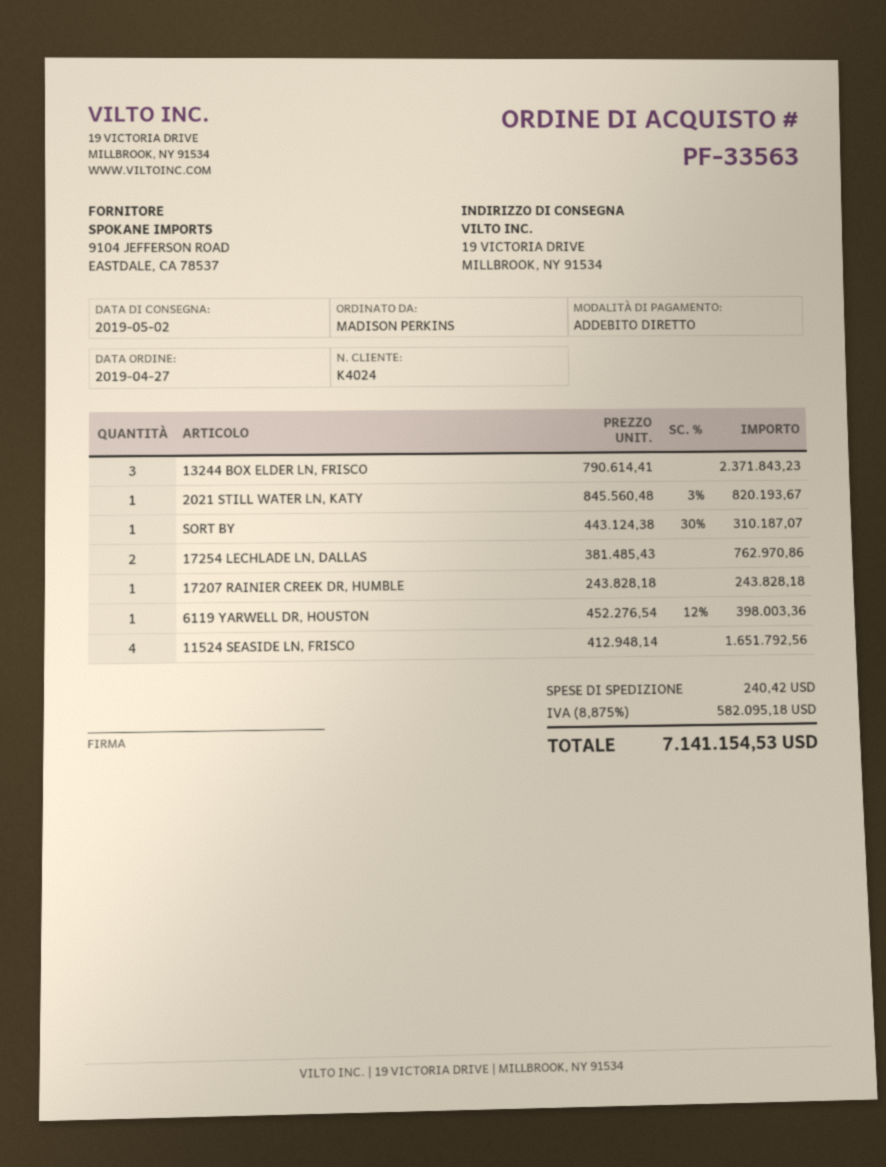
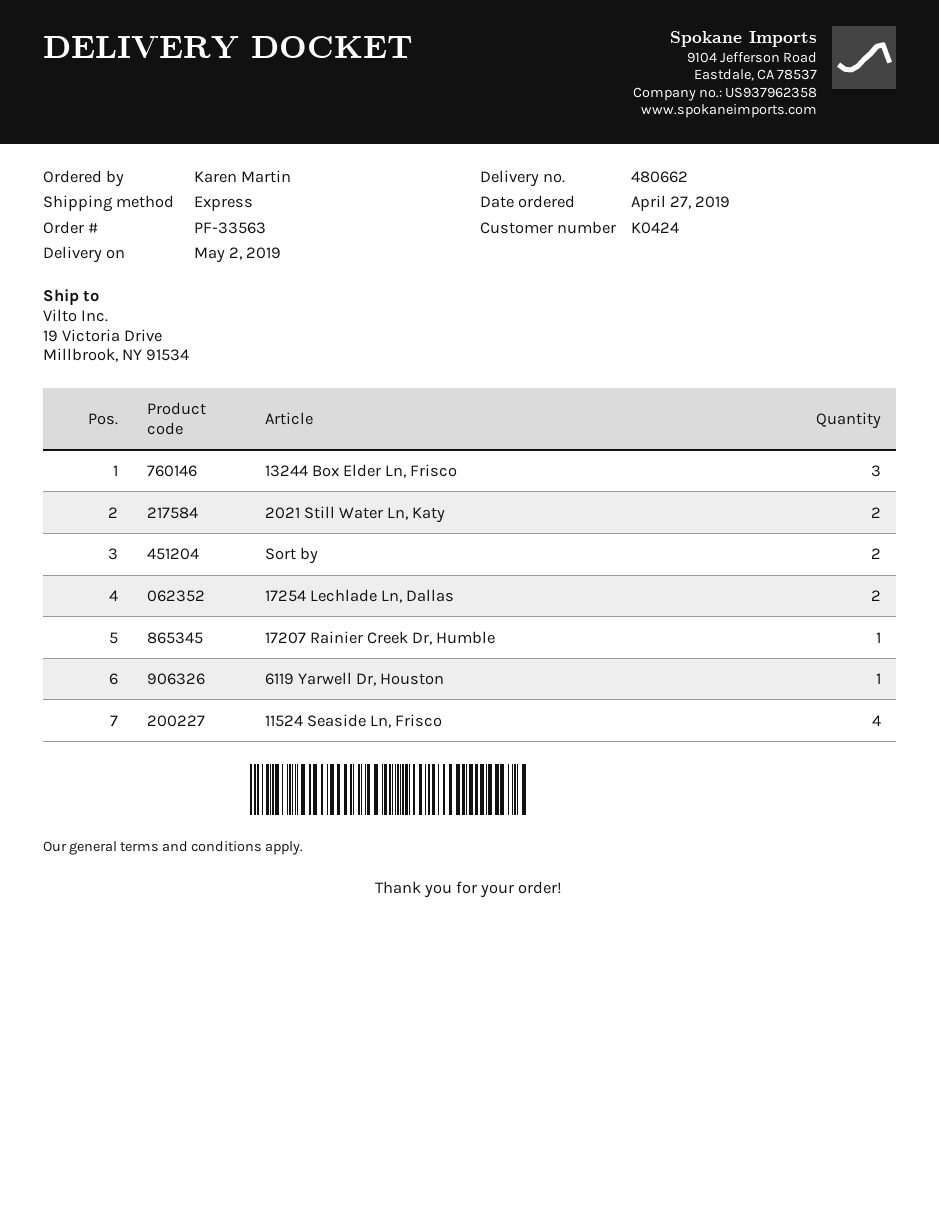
customer number: K4024 -> K0424
ordered by: MADISON PERKINS -> Karen Martin
2021 STILL WATER LN, KATY: 1 -> 2
SORT BY: 1 -> 2

